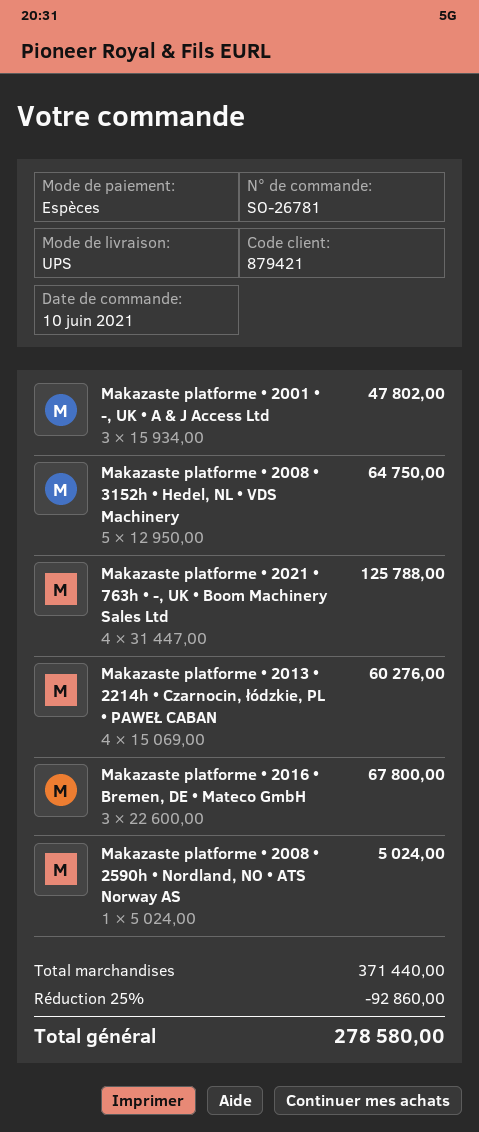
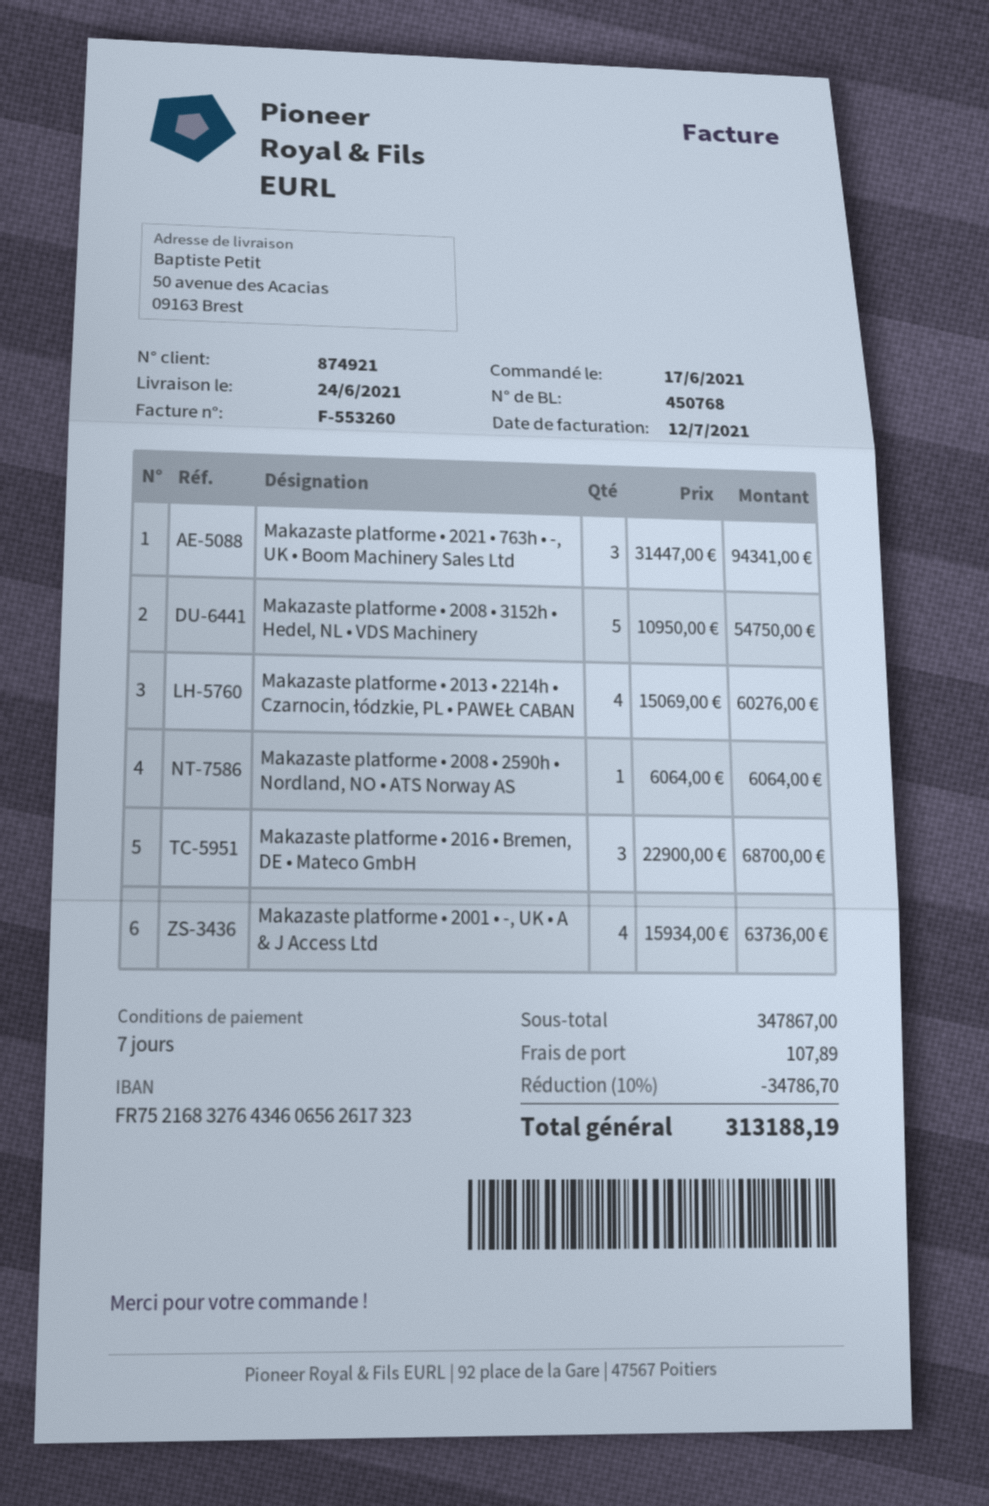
order date: 2021-06-10 -> 2021-06-17
customer number: 879421 -> 874921
Makazaste platforme • 2001 • -, UK • A & J Access Ltd: 3 x 15934.00 = 47802.00 -> 4 x 15934.00 = 63736.00
Makazaste platforme • 2008 • 3152h • Hedel, NL • VDS Machinery: 5 x 12950.00 = 64750.00 -> 5 x 10950.00 = 54750.00
Makazaste platforme • 2021 • 763h • -, UK • Boom Machinery Sales Ltd: 4 x 31447.00 = 125788.00 -> 3 x 31447.00 = 94341.00
Makazaste platforme • 2016 • Bremen, DE • Mateco GmbH: 3 x 22600.00 = 67800.00 -> 3 x 22900.00 = 68700.00
Makazaste platforme • 2008 • 2590h • Nordland, NO • ATS Norway AS: 1 x 5024.00 = 5024.00 -> 1 x 6064.00 = 6064.00
subtotal: 371440.00 -> 347867.00
discount: 25% = 92860.00 -> 10% = 34786.70
shipping: none -> 107.89
total: 278580.00 -> 313188.19

